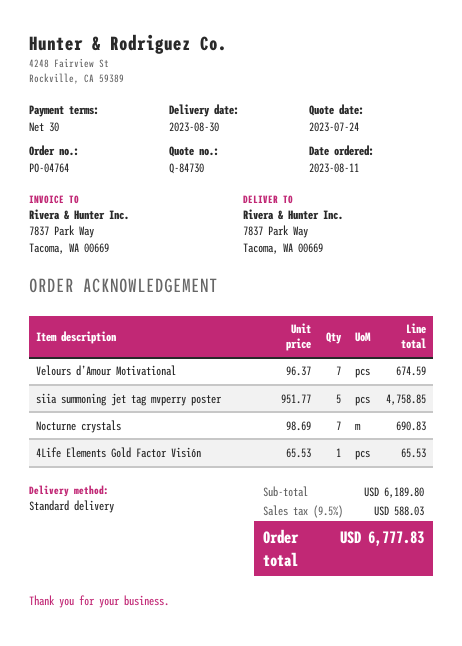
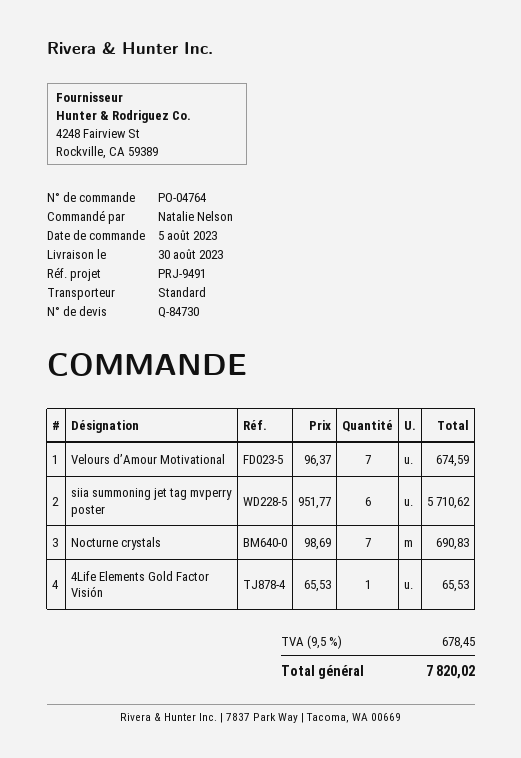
order date: 2023-08-11 -> 2023-08-05
siia summoning jet tag mvperry poster: 5 x 951.77 = 4758.85 -> 6 x 951.77 = 5710.62
tax: 9.5% = 588.03 -> 9.5% = 678.45
total: 6777.83 -> 7820.02

